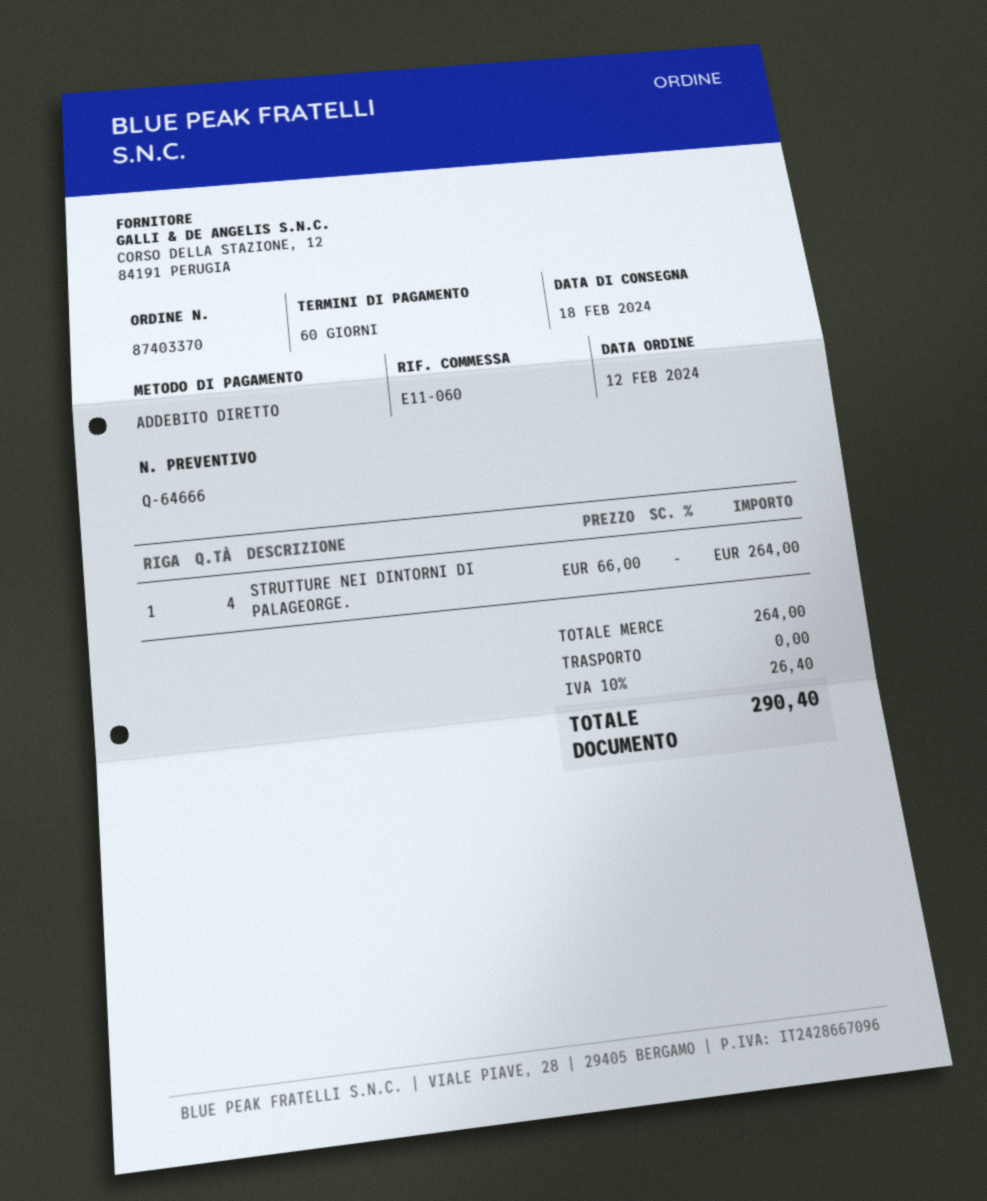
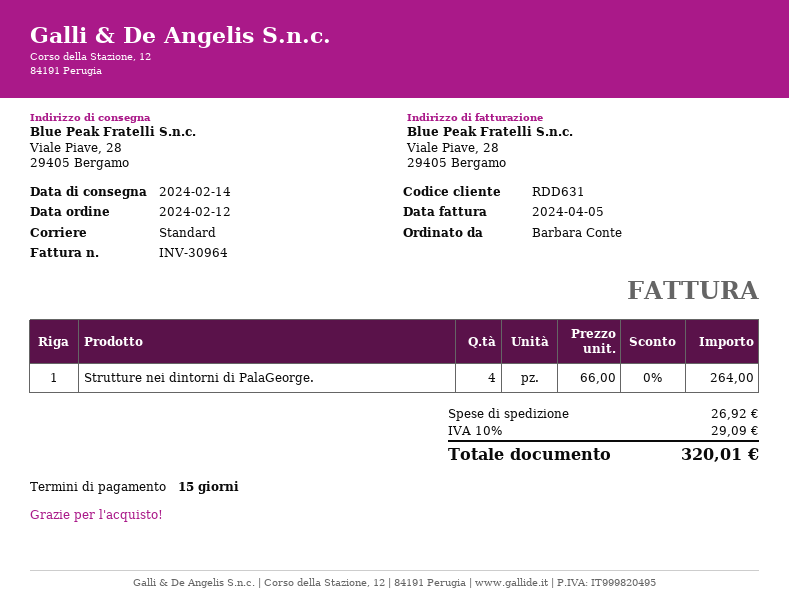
delivery date: 2024-02-18 -> 2024-02-14
payment terms: 60 days -> 15 days
shipping: 0.00 -> 26.92
tax: 10% = 26.40 -> 10% = 29.09
total: 290.40 -> 320.01

